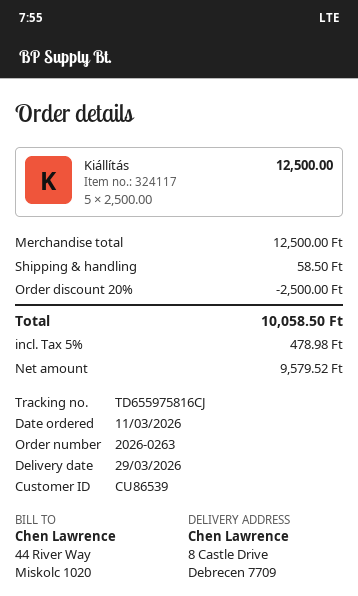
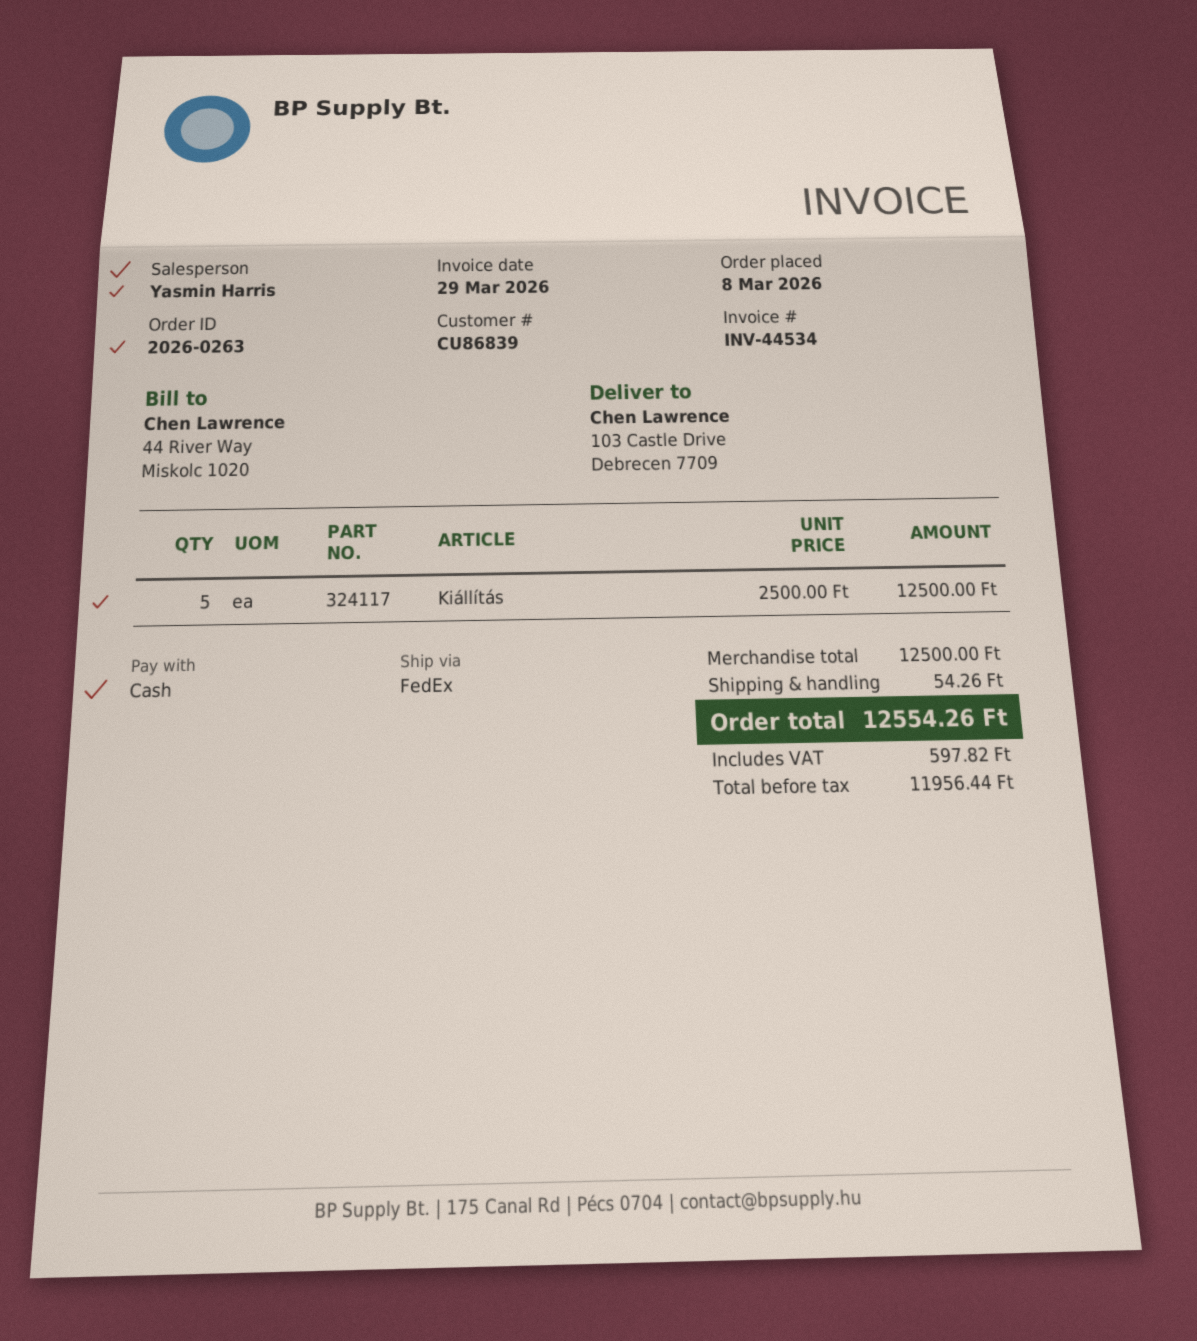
order date: 2026-03-11 -> 2026-03-08
customer number: CU86539 -> CU86839
ship to: 8 Castle Drive, Debrecen 7709 -> 103 Castle Drive, Debrecen 7709
discount: 20% = 2500.00 -> none
shipping: 58.50 -> 54.26
net: 9579.52 -> 11956.44
tax: 478.98 -> 597.82
total: 10058.50 -> 12554.26

